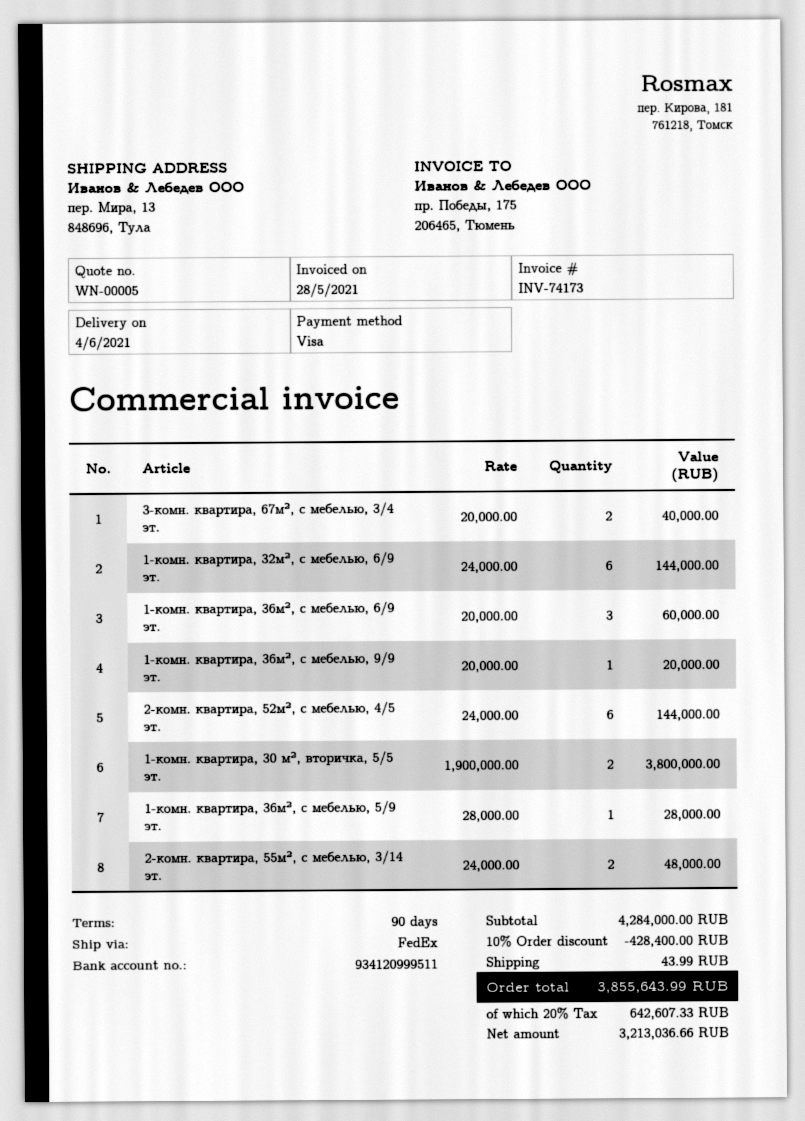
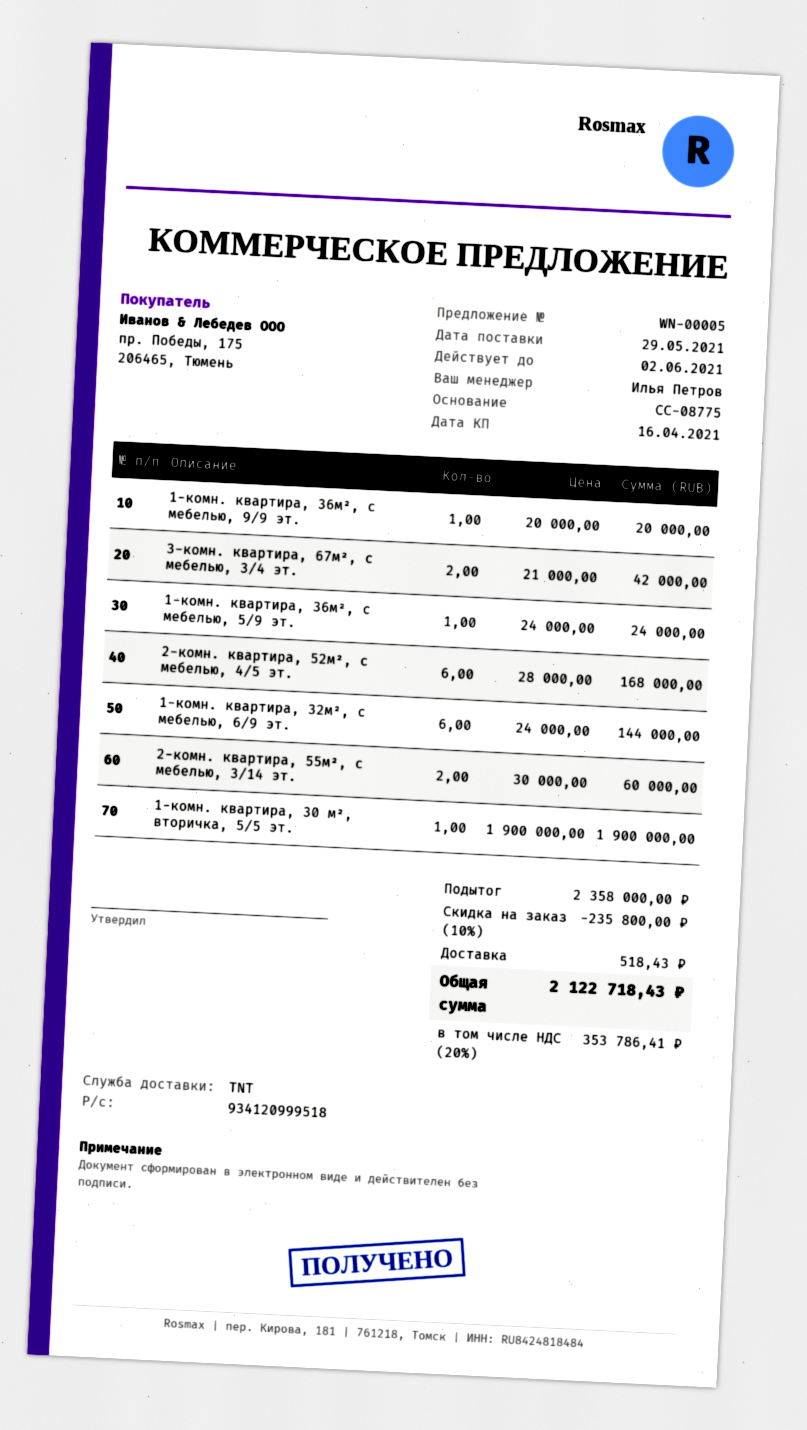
delivery date: 2021-06-04 -> 2021-05-29
bank account: 934120999511 -> 934120999518
shipping method: FedEx -> TNT
3-комн. квартира, 67м², с мебелью, 3/4 эт.: 2 x 20000.00 = 40000.00 -> 2 x 21000.00 = 42000.00
1-комн. квартира, 36м², с мебелью, 6/9 эт.: 3 x 20000.00 = 60000.00 -> none
2-комн. квартира, 52м², с мебелью, 4/5 эт.: 6 x 24000.00 = 144000.00 -> 6 x 28000.00 = 168000.00
1-комн. квартира, 30 м², вторичка, 5/5 эт.: 2 x 1900000.00 = 3800000.00 -> 1 x 1900000.00 = 1900000.00
1-комн. квартира, 36м², с мебелью, 5/9 эт.: 1 x 28000.00 = 28000.00 -> 1 x 24000.00 = 24000.00
2-комн. квартира, 55м², с мебелью, 3/14 эт.: 2 x 24000.00 = 48000.00 -> 2 x 30000.00 = 60000.00
subtotal: 4284000.00 -> 2358000.00
discount: 10% = 428400.00 -> 10% = 235800.00
shipping: 43.99 -> 518.43
tax: 20% = 642607.33 -> 20% = 353786.41
total: 3855643.99 -> 2122718.43

